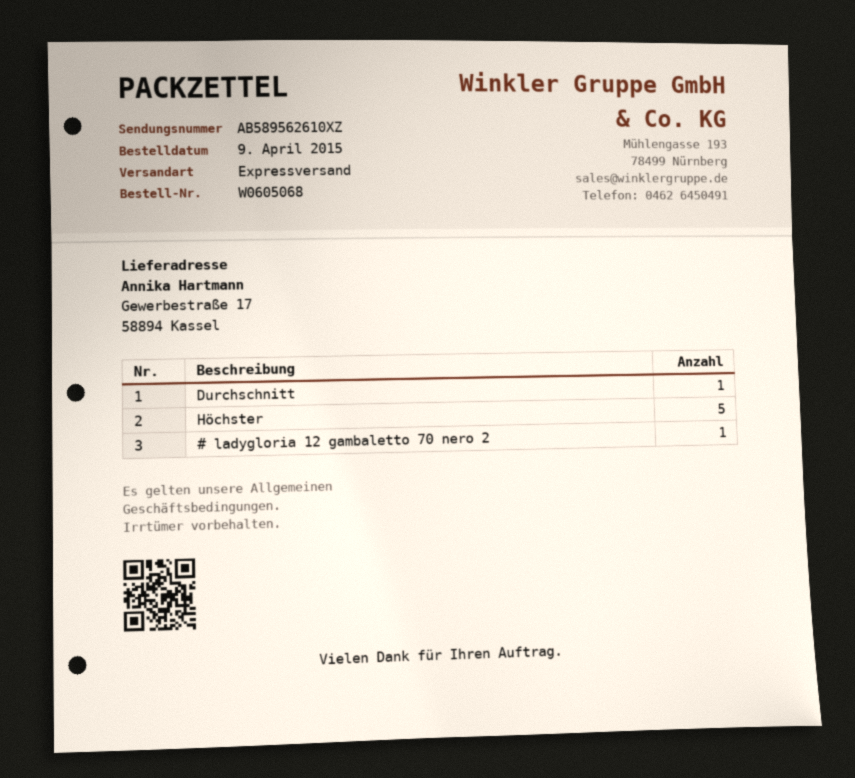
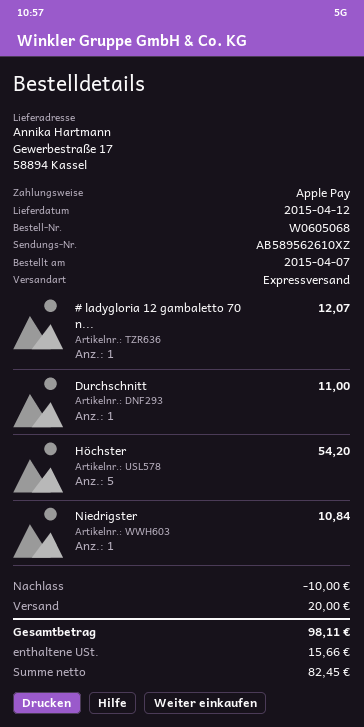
order date: 2015-04-09 -> 2015-04-07
Niedrigster: none -> 1

